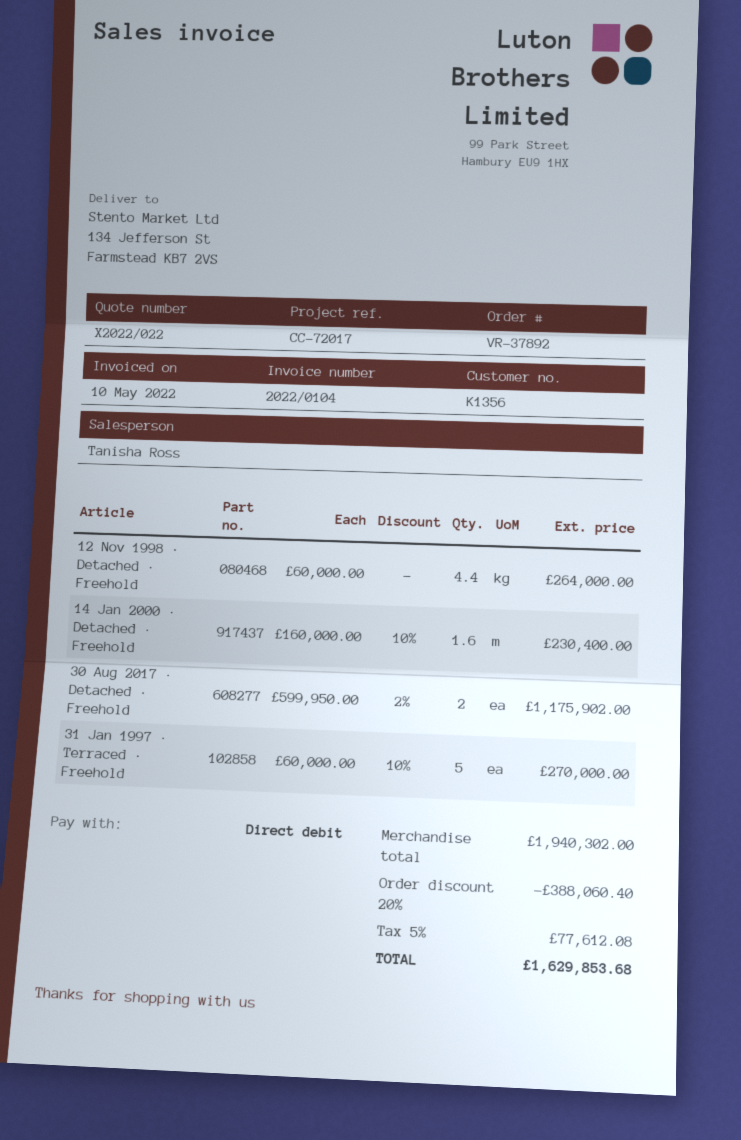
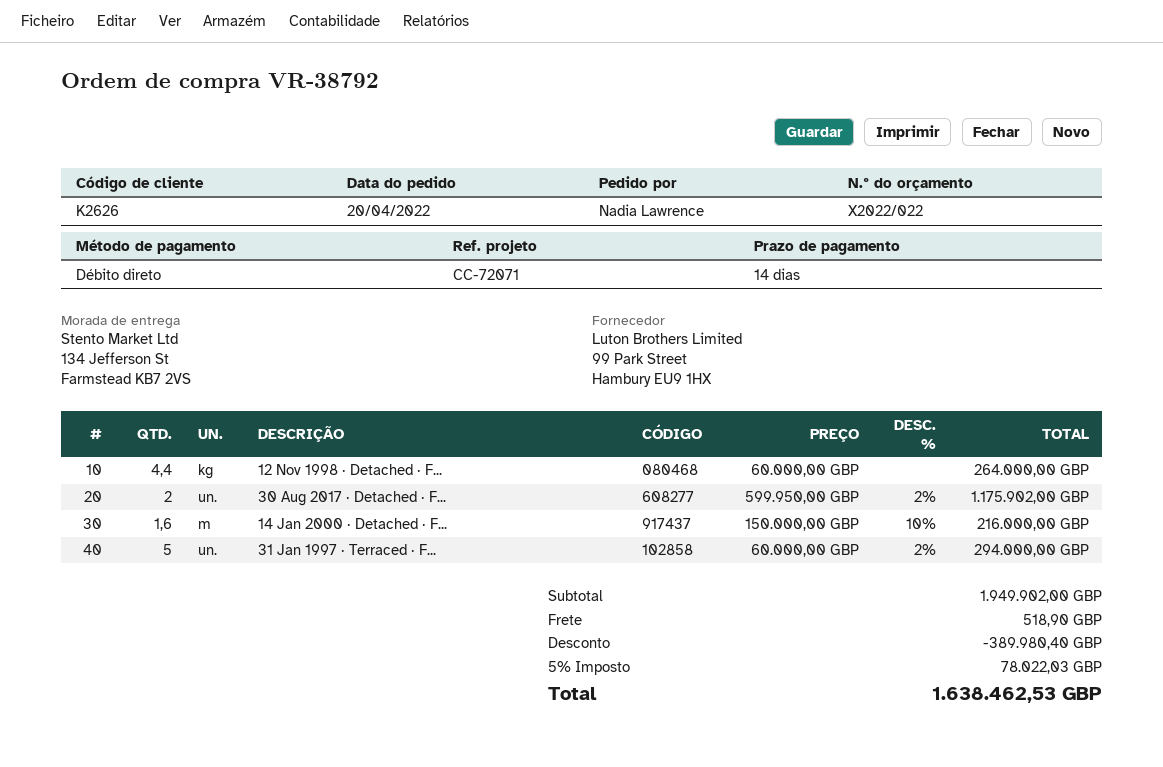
order number: VR-37892 -> VR-38792
customer number: K1356 -> K2626
reference: CC-72017 -> CC-72071
14 Jan 2000 · Detached · Freehold: 1.6 x 160000.00 - 10% = 230400.00 -> 1.6 x 150000.00 - 10% = 216000.00
31 Jan 1997 · Terraced · Freehold: 5 x 60000.00 - 10% = 270000.00 -> 5 x 60000.00 - 2% = 294000.00
subtotal: 1940302.00 -> 1949902.00
discount: 388060.40 -> 389980.40
shipping: none -> 518.90
tax: 5% = 77612.08 -> 5% = 78022.03
total: 1629853.68 -> 1638462.53

